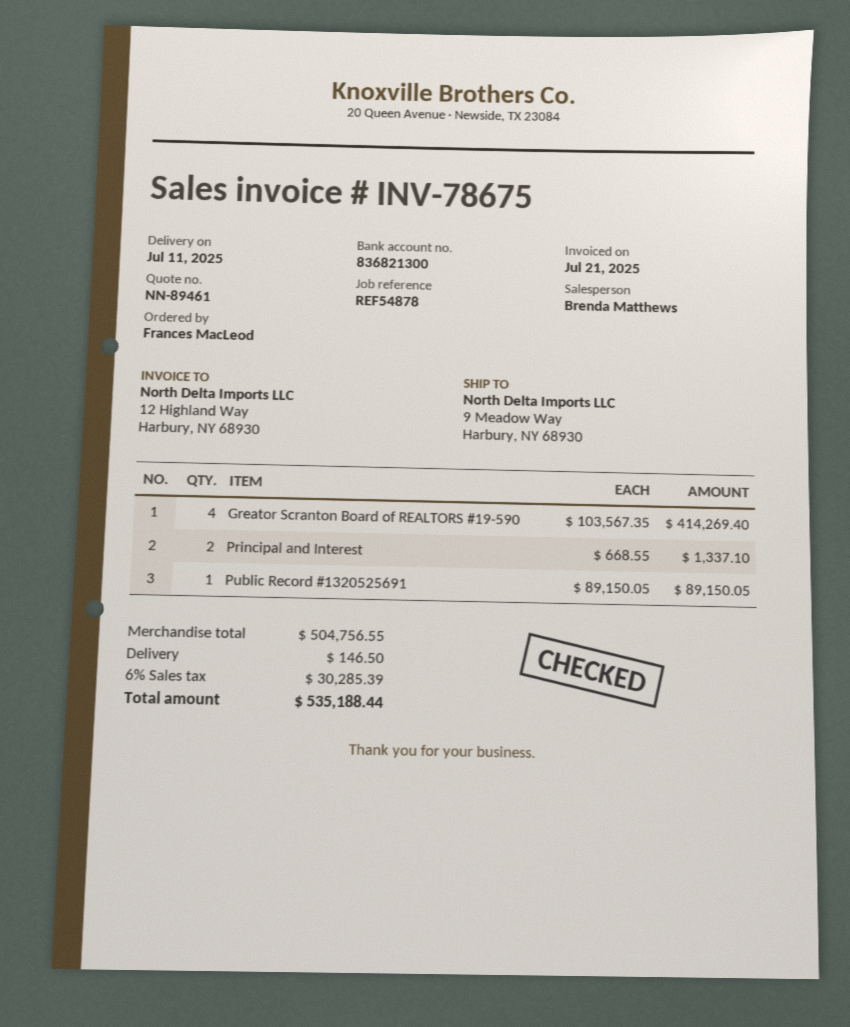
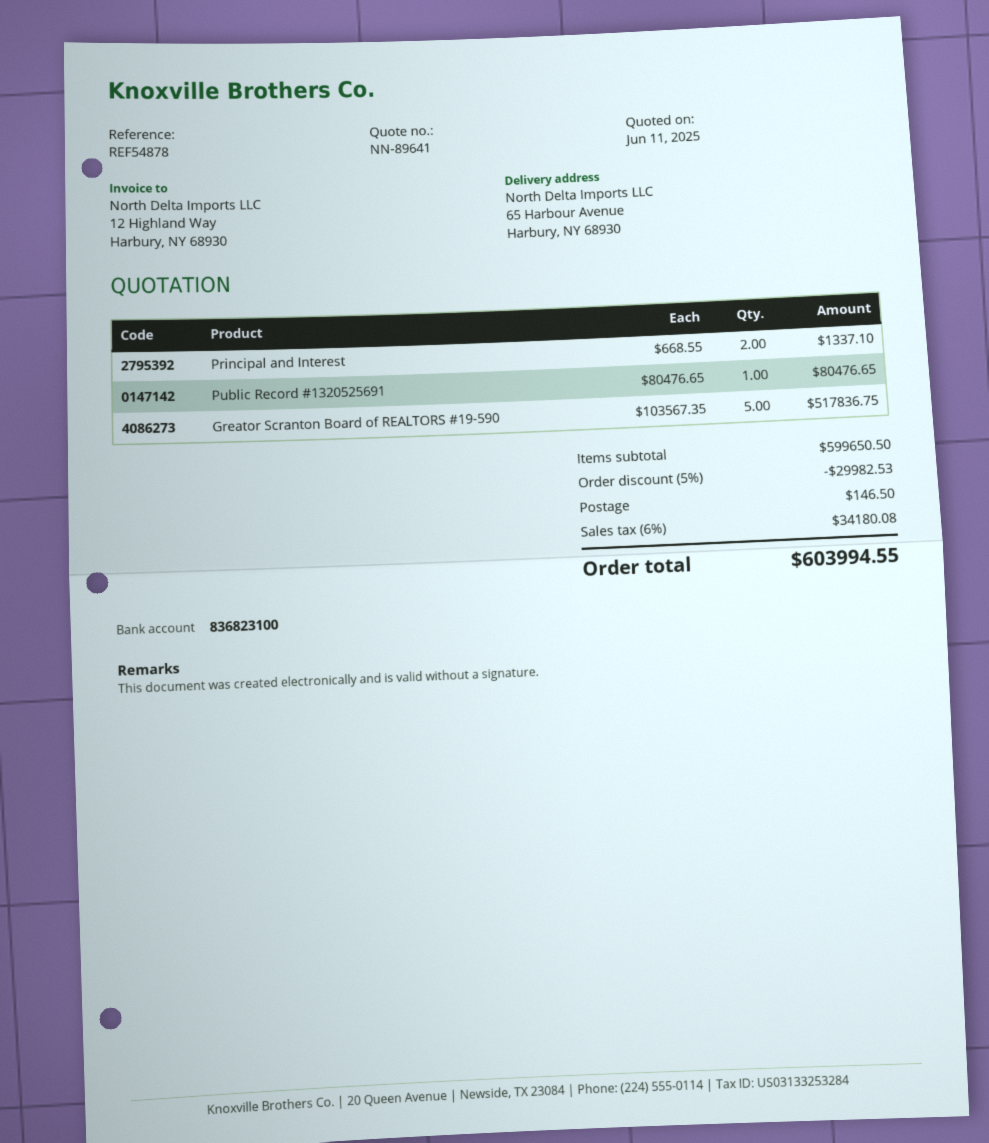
quote number: NN-89461 -> NN-89641
bank account: 836821300 -> 836823100
ship to: 9 Meadow Way, Harbury, NY 68930 -> 65 Harbour Avenue, Harbury, NY 68930
Greator Scranton Board of REALTORS #19-590: 4 x 103567.35 = 414269.40 -> 5 x 103567.35 = 517836.75
Public Record #1320525691: 1 x 89150.05 = 89150.05 -> 1 x 80476.65 = 80476.65
subtotal: 504756.55 -> 599650.50
discount: none -> 5% = 29982.53
tax: 6% = 30285.39 -> 6% = 34180.08
total: 535188.44 -> 603994.55

